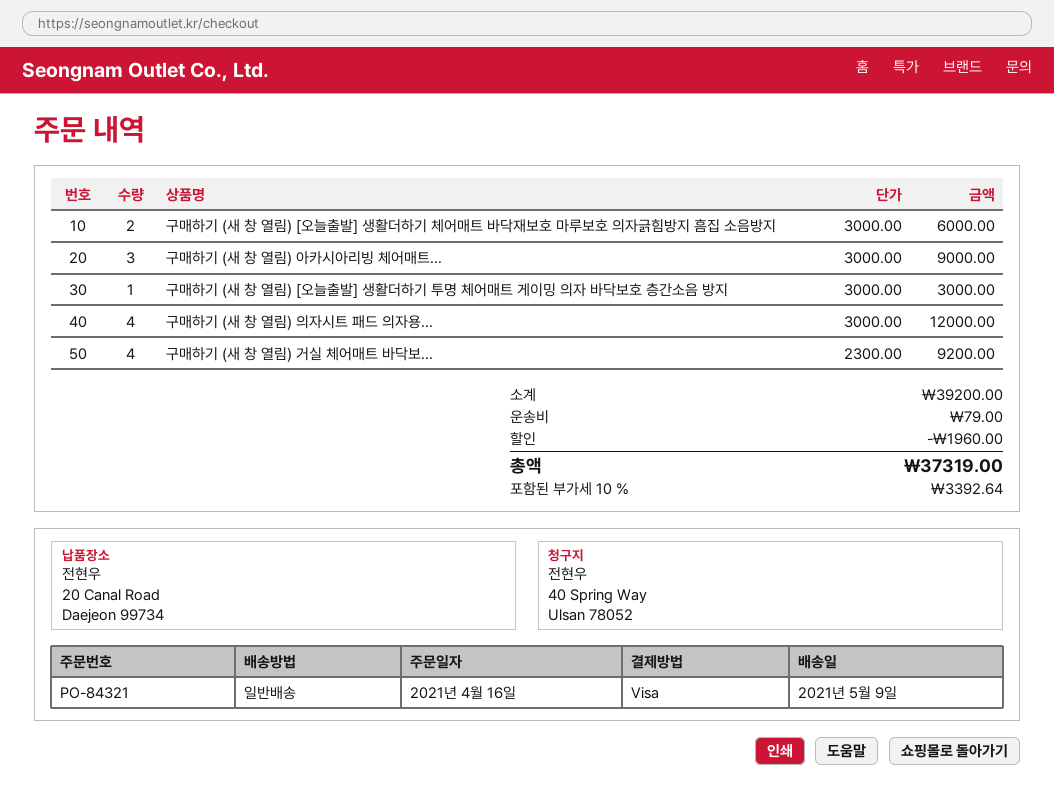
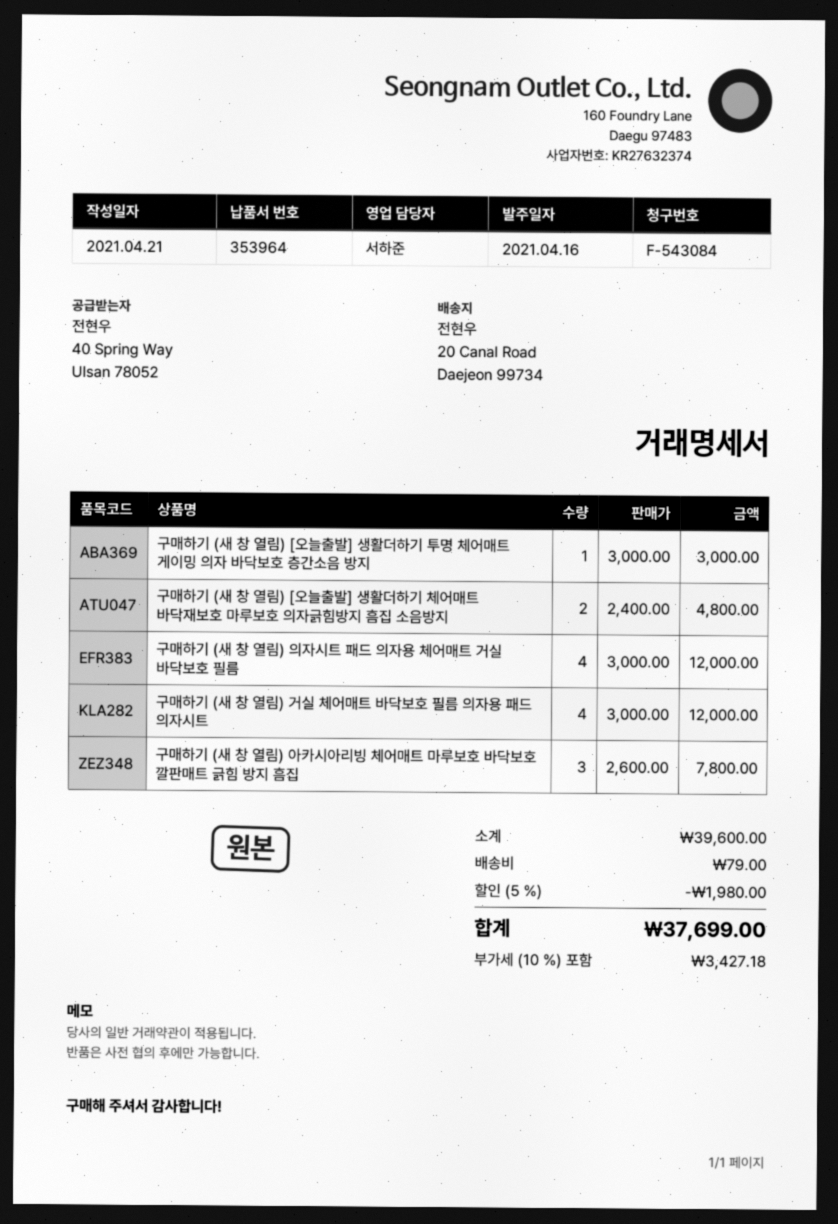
구매하기 (새 창 열림) [오늘출발] 생활더하기 체어매트 바닥재보호 마루보호 의자긁힘방지 흠집 소음방지: 2 x 3000.00 = 6000.00 -> 2 x 2400.00 = 4800.00
구매하기 (새 창 열림) 아카시아리빙 체어매트...: 3 x 3000.00 = 9000.00 -> 3 x 2600.00 = 7800.00
구매하기 (새 창 열림) 거실 체어매트 바닥보...: 4 x 2300.00 = 9200.00 -> 4 x 3000.00 = 12000.00
subtotal: 39200.00 -> 39600.00
discount: 1960.00 -> 1980.00
tax: 10% = 3392.64 -> 10% = 3427.18
total: 37319.00 -> 37699.00

